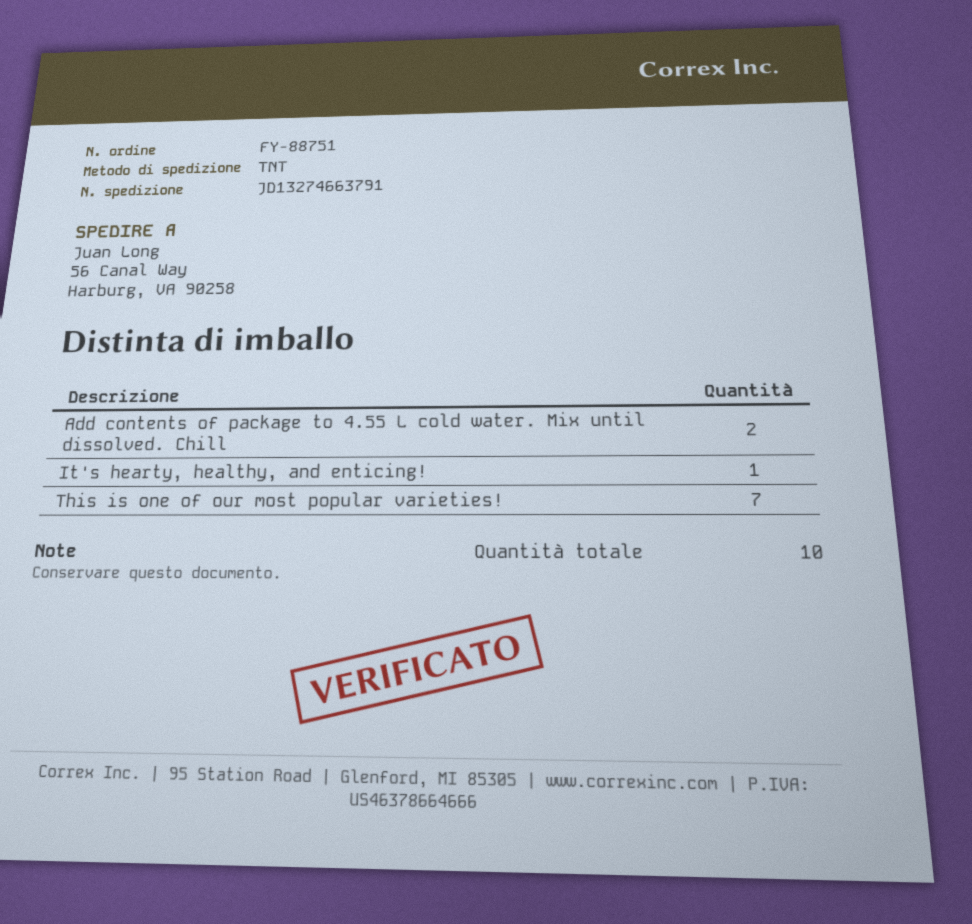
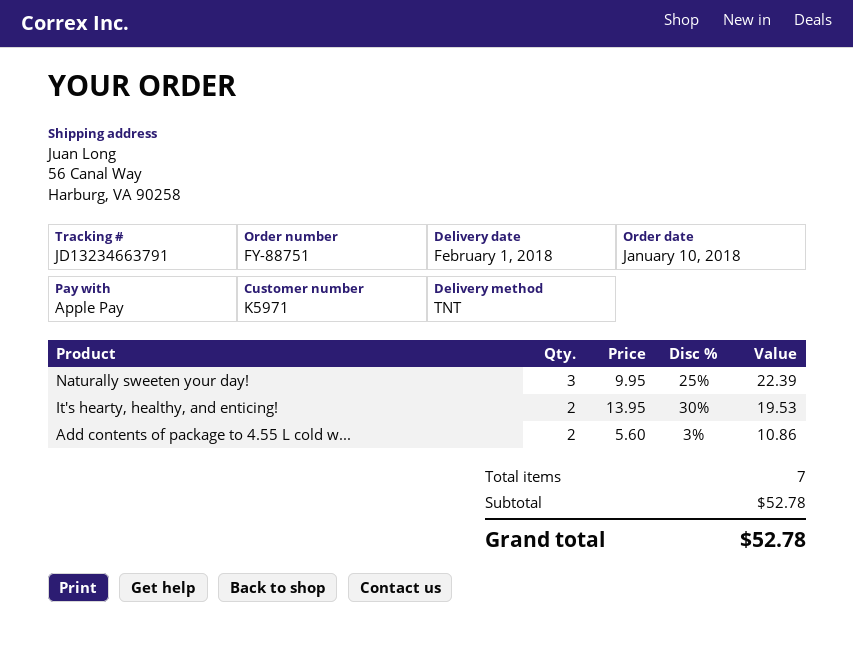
tracking number: JD13274663791 -> JD13234663791
It's hearty, healthy, and enticing!: 1 -> 2
This is one of our most popular varieties!: 7 -> none
Naturally sweeten your day!: none -> 3
total quantity: 10 -> 7

